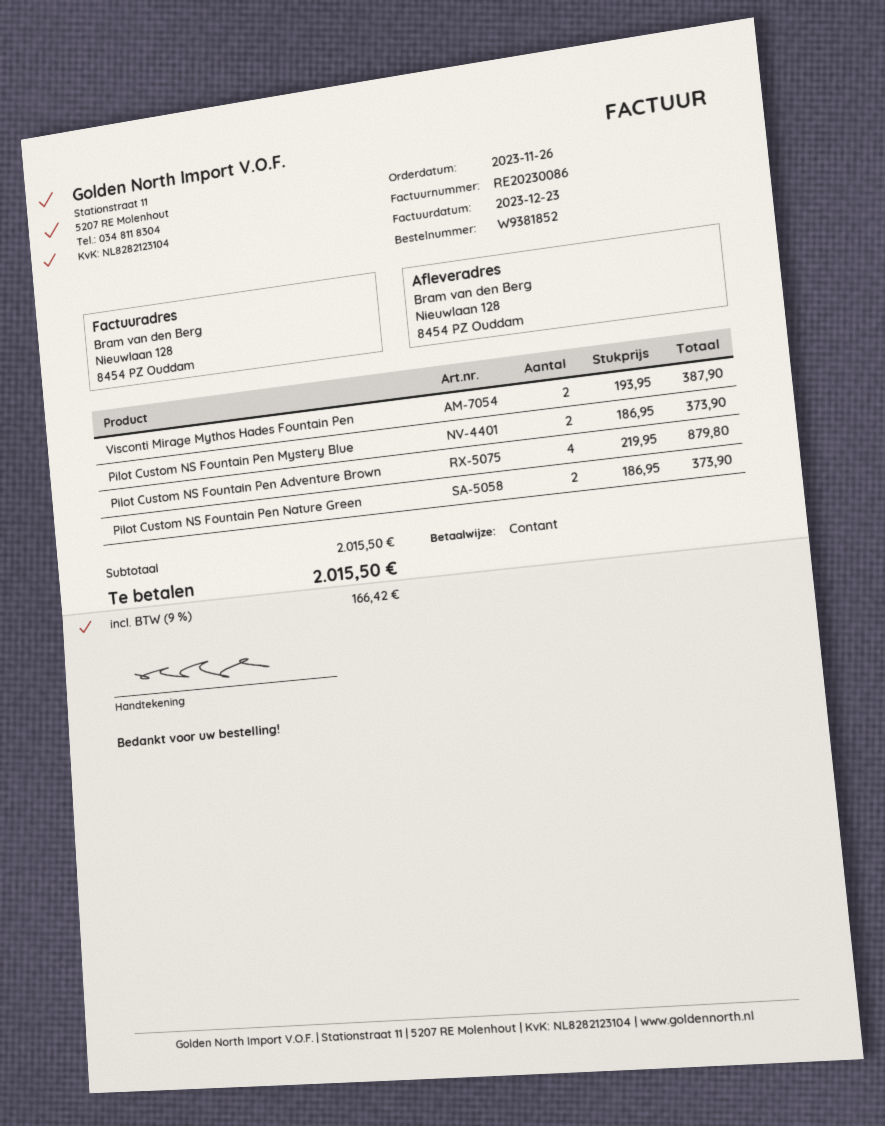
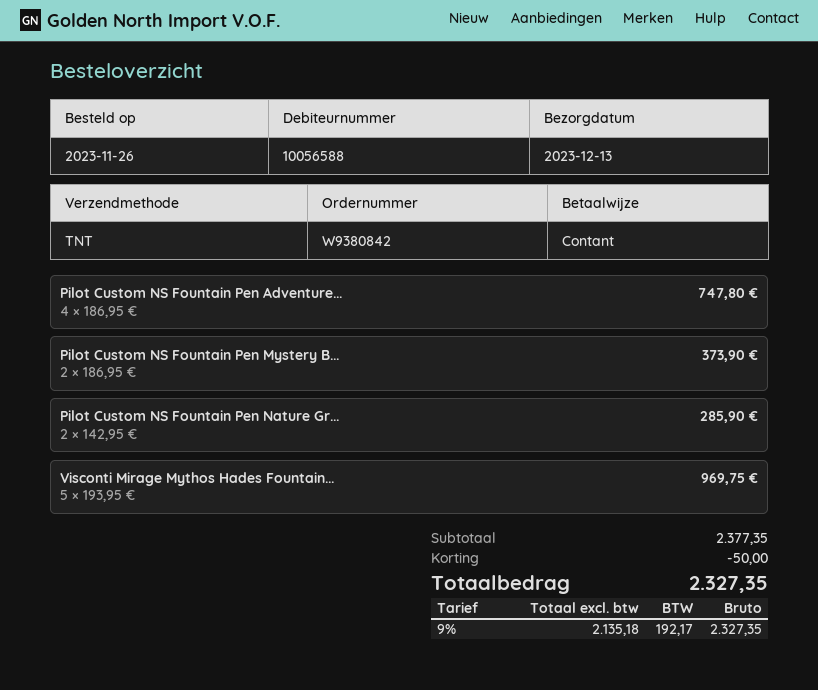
order number: W9381852 -> W9380842
Visconti Mirage Mythos Hades Fountain Pen: 2 x 193.95 = 387.90 -> 5 x 193.95 = 969.75
Pilot Custom NS Fountain Pen Adventure Brown: 4 x 219.95 = 879.80 -> 4 x 186.95 = 747.80
Pilot Custom NS Fountain Pen Nature Green: 2 x 186.95 = 373.90 -> 2 x 142.95 = 285.90
subtotal: 2015.50 -> 2377.35
discount: none -> 50.00
tax: 9% = 166.42 -> 9% = 192.17
total: 2015.50 -> 2327.35

